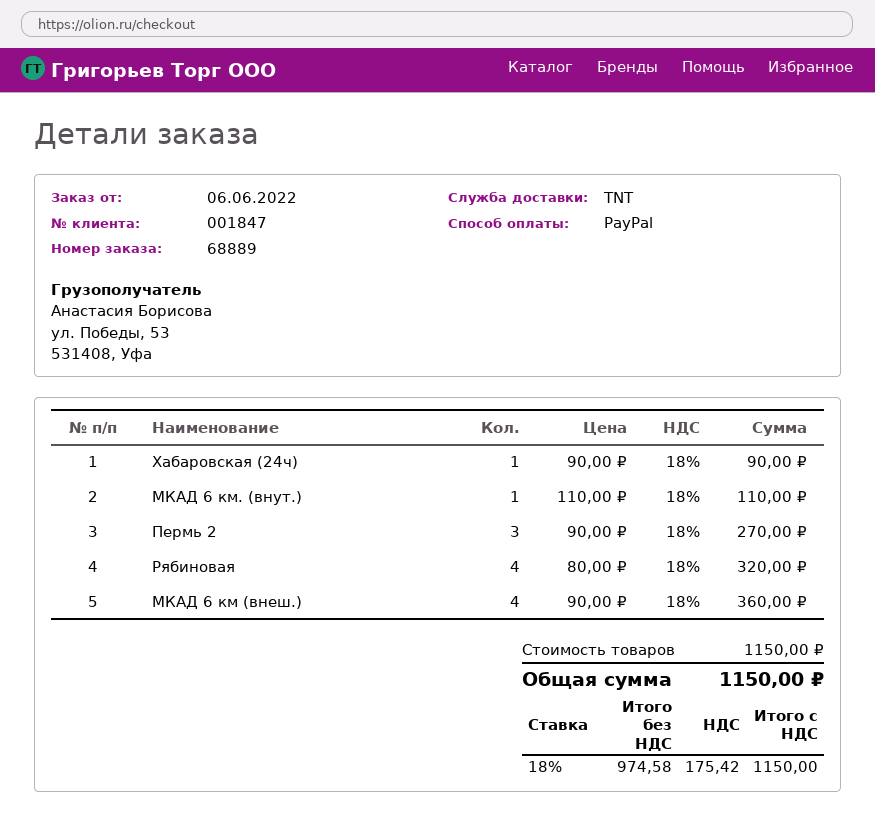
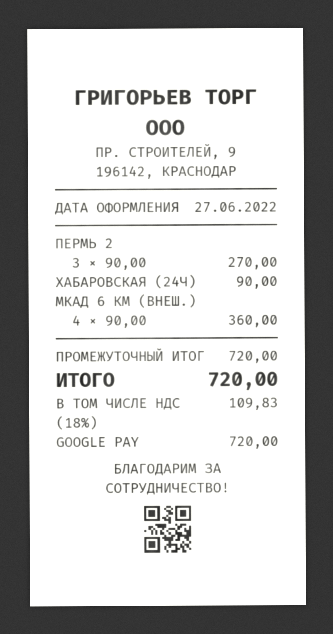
order date: 2022-06-06 -> 2022-06-27
payment method: PayPal -> Google Pay
МКАД 6 км. (внут.): 1 x 110.00 = 110.00 -> none
Рябиновая: 4 x 80.00 = 320.00 -> none
subtotal: 1150.00 -> 720.00
tax: 18% = 175.42 -> 18% = 109.83
total: 1150.00 -> 720.00

